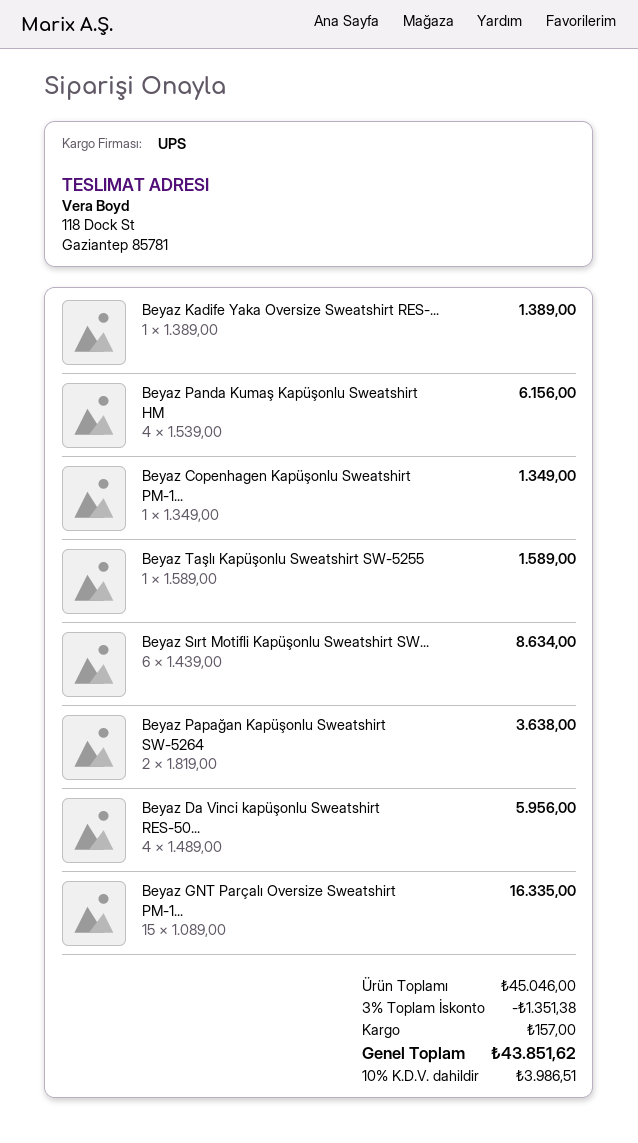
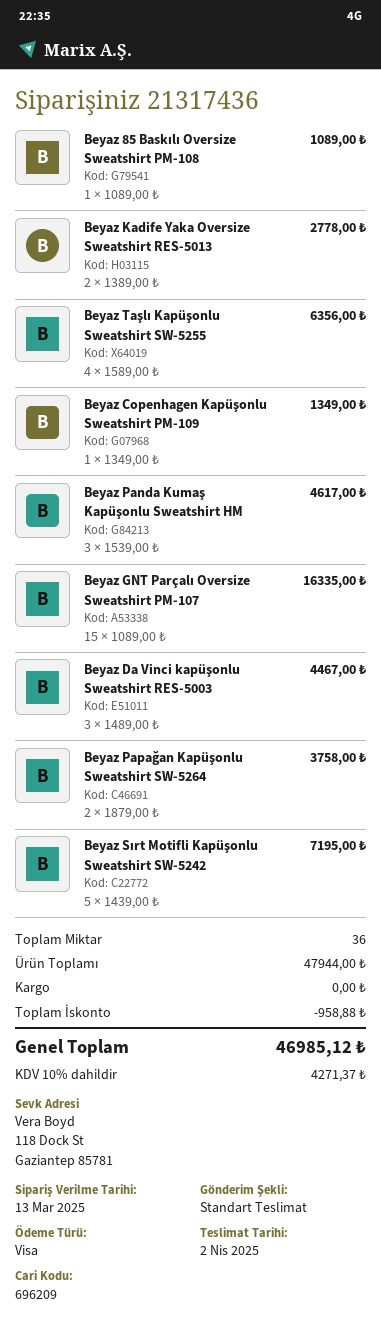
shipping method: UPS -> standard
Beyaz Kadife Yaka Oversize Sweatshirt RES-...: 1 x 1389.00 = 1389.00 -> 2 x 1389.00 = 2778.00
Beyaz Panda Kumaş Kapüşonlu Sweatshirt HM: 4 x 1539.00 = 6156.00 -> 3 x 1539.00 = 4617.00
Beyaz Taşlı Kapüşonlu Sweatshirt SW-5255: 1 x 1589.00 = 1589.00 -> 4 x 1589.00 = 6356.00
Beyaz Sırt Motifli Kapüşonlu Sweatshirt SW...: 6 x 1439.00 = 8634.00 -> 5 x 1439.00 = 7195.00
Beyaz Papağan Kapüşonlu Sweatshirt SW-5264: 2 x 1819.00 = 3638.00 -> 2 x 1879.00 = 3758.00
Beyaz Da Vinci kapüşonlu Sweatshirt RES-50...: 4 x 1489.00 = 5956.00 -> 3 x 1489.00 = 4467.00
Beyaz 85 Baskılı Oversize Sweatshirt PM-108: none -> 1 x 1089.00 = 1089.00
subtotal: 45046.00 -> 47944.00
discount: 1351.38 -> 958.88
shipping: 157.00 -> 0.00
tax: 10% = 3986.51 -> 10% = 4271.37
total: 43851.62 -> 46985.12

